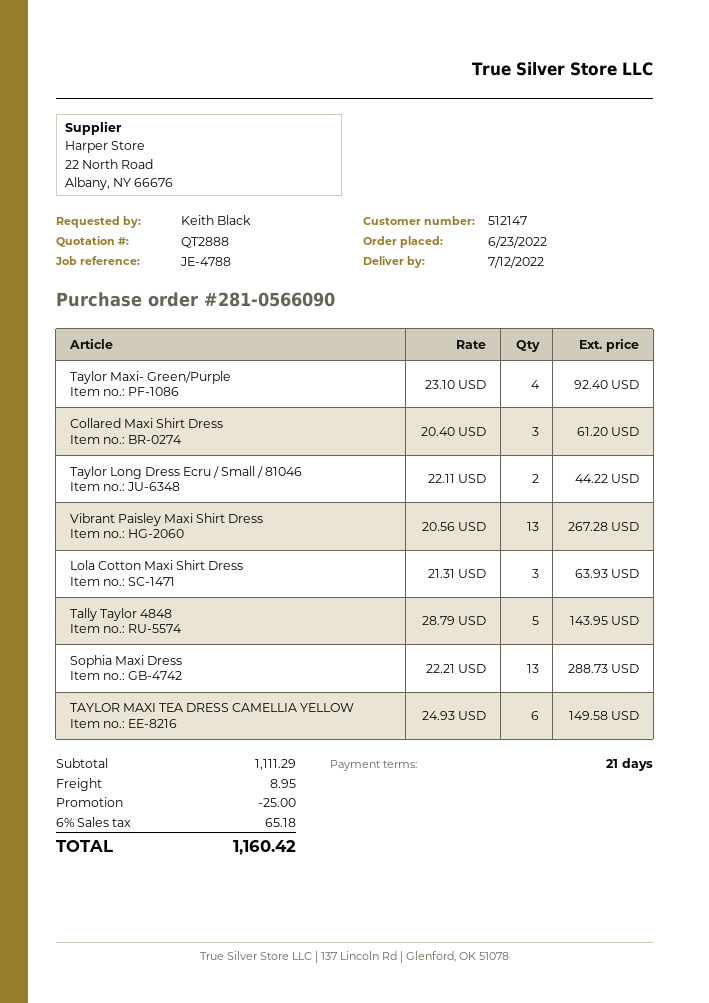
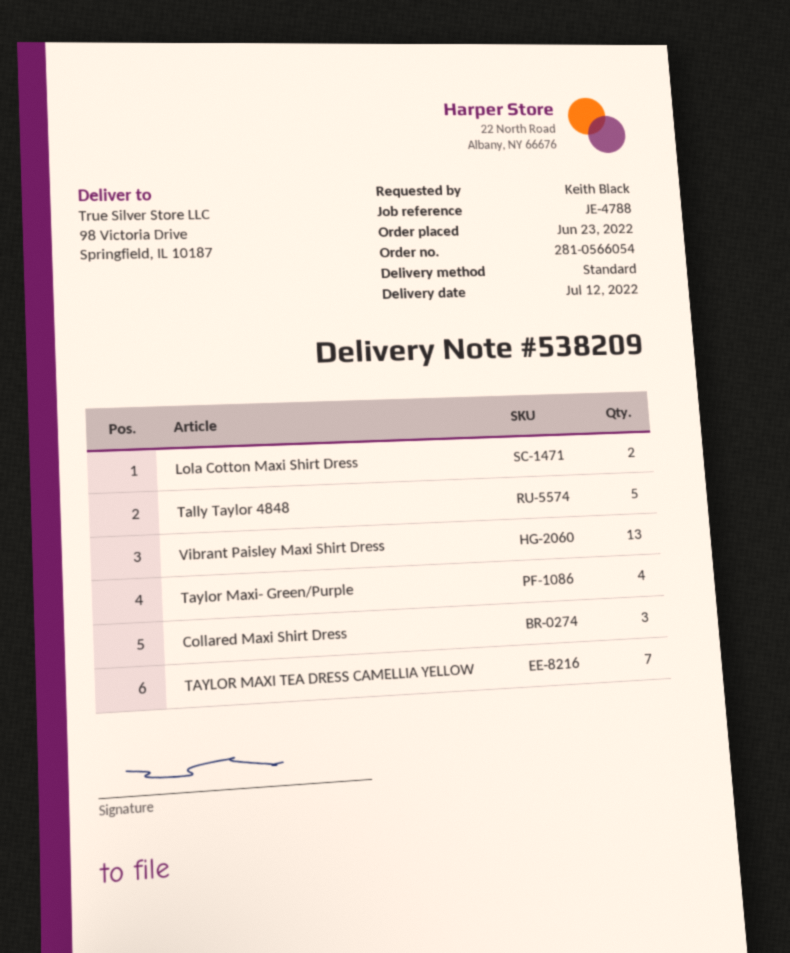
order number: 281-0566090 -> 281-0566054
Taylor Long Dress Ecru / Small / 81046: 2 -> none
Lola Cotton Maxi Shirt Dress: 3 -> 2
Sophia Maxi Dress: 13 -> none
TAYLOR MAXI TEA DRESS CAMELLIA YELLOW: 6 -> 7

